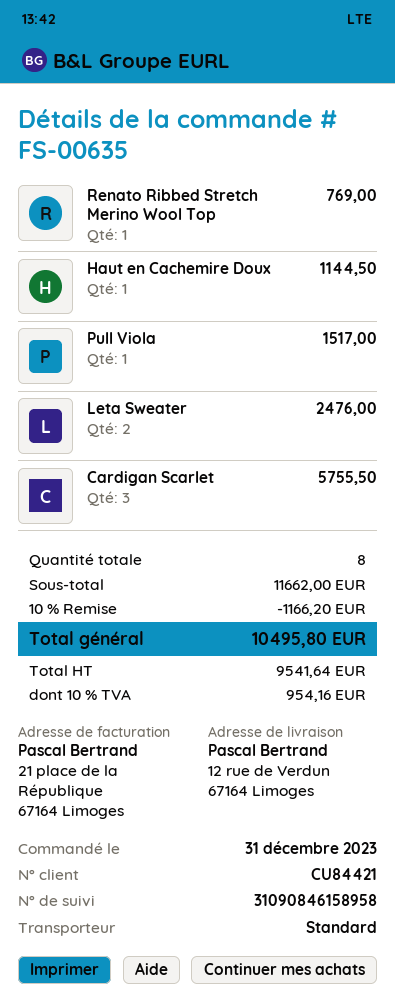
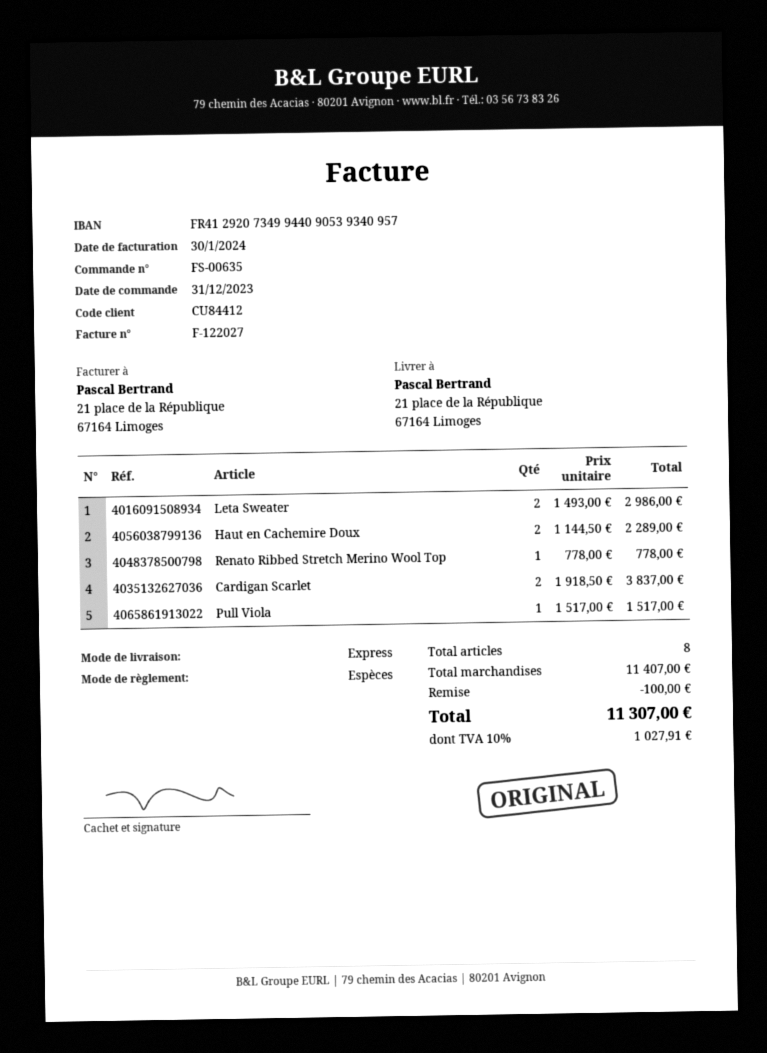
customer number: CU84421 -> CU84412
shipping method: standard -> express
ship to: 12 rue de Verdun, 67164 Limoges -> 21 place de la République, 67164 Limoges
Renato Ribbed Stretch Merino Wool Top: 1 for 769.00 -> 1 for 778.00
Haut en Cachemire Doux: 1 for 1144.50 -> 2 for 2289.00
Leta Sweater: 2 for 2476.00 -> 2 for 2986.00
Cardigan Scarlet: 3 for 5755.50 -> 2 for 3837.00
subtotal: 11662.00 -> 11407.00
discount: 1166.20 -> 100.00
tax: 10% = 954.16 -> 10% = 1027.91
total: 10495.80 -> 11307.00

